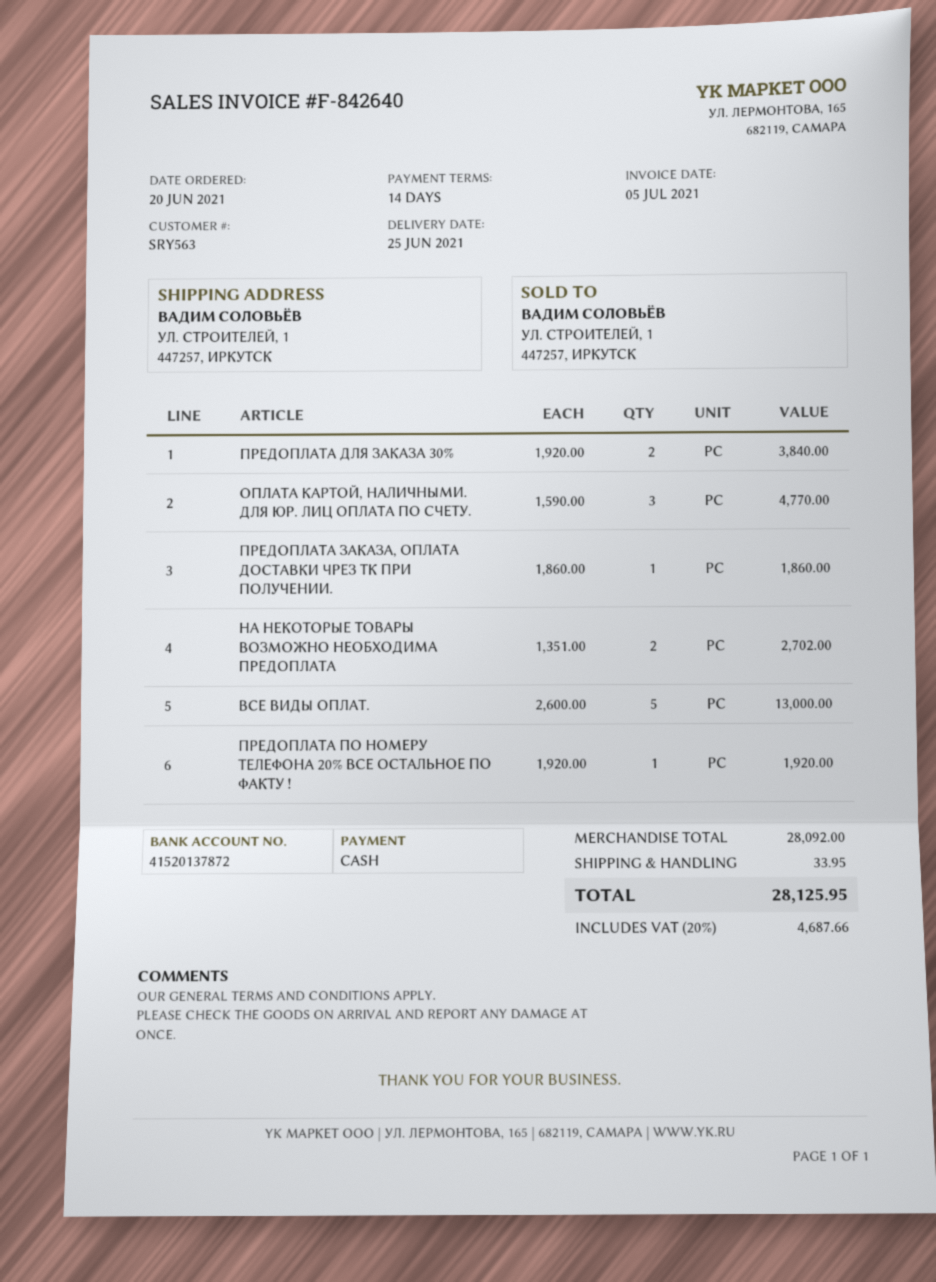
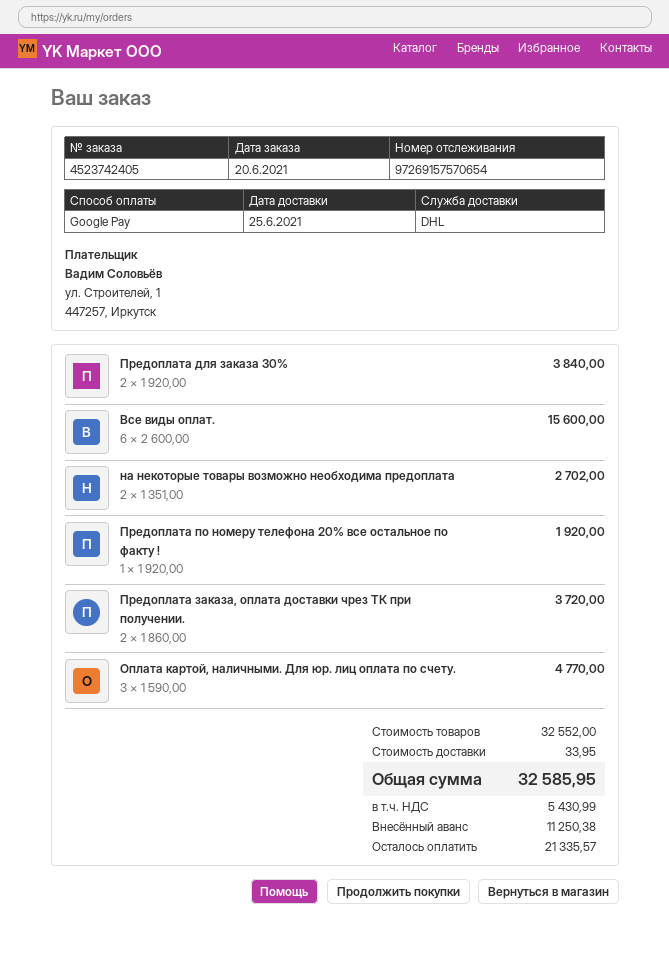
payment method: cash -> Google Pay
ПРЕДОПЛАТА ЗАКАЗА, ОПЛАТА ДОСТАВКИ ЧРЕЗ ТК ПРИ ПОЛУЧЕНИИ.: 1 x 1860.00 = 1860.00 -> 2 x 1860.00 = 3720.00
ВСЕ ВИДЫ ОПЛАТ.: 5 x 2600.00 = 13000.00 -> 6 x 2600.00 = 15600.00
subtotal: 28092.00 -> 32552.00
tax: 4687.66 -> 5430.99
total: 28125.95 -> 32585.95

